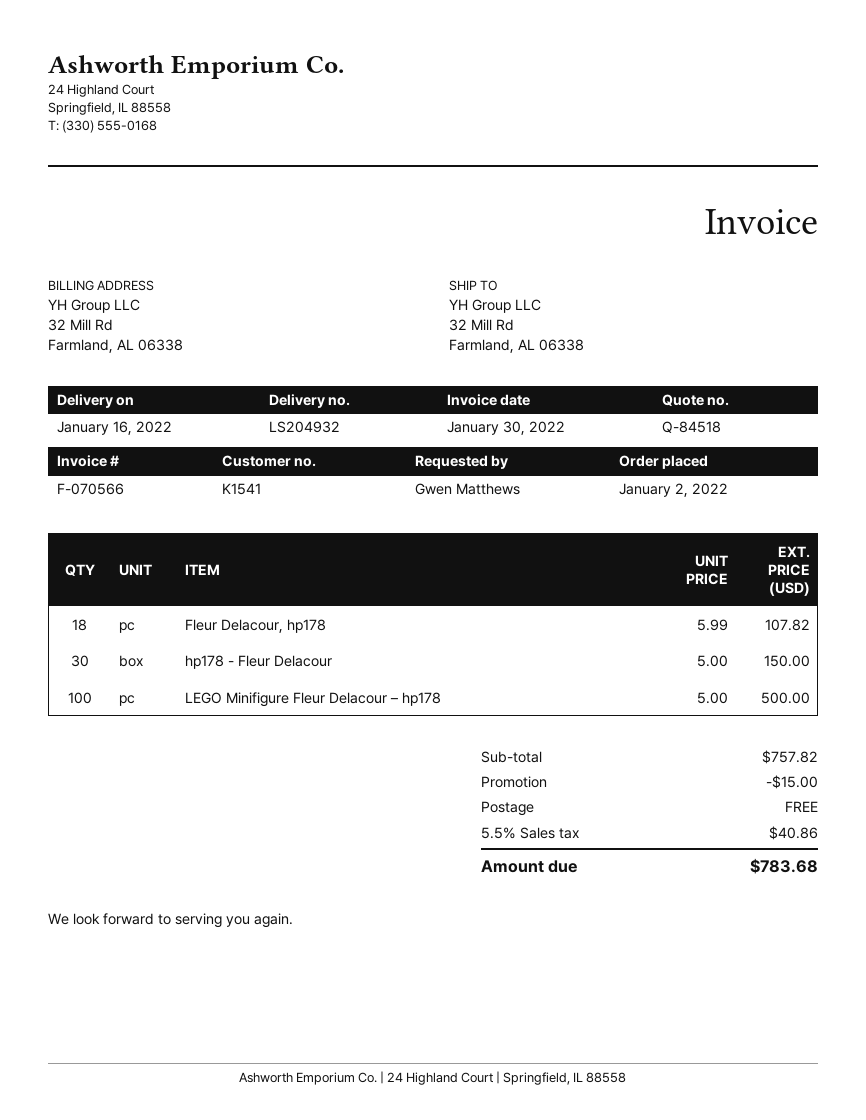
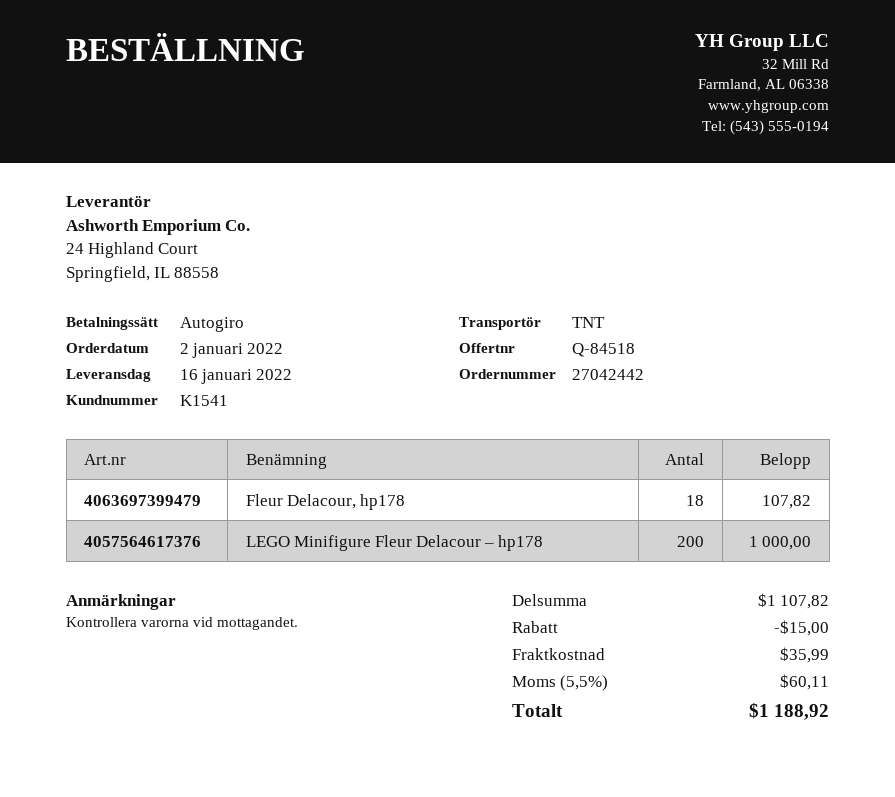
hp178 - Fleur Delacour: 30 for 150.00 -> none
LEGO Minifigure Fleur Delacour – hp178: 100 for 500.00 -> 200 for 1000.00
subtotal: 757.82 -> 1107.82
shipping: 0.00 -> 35.99
tax: 5.5% = 40.86 -> 5.5% = 60.11
total: 783.68 -> 1188.92

